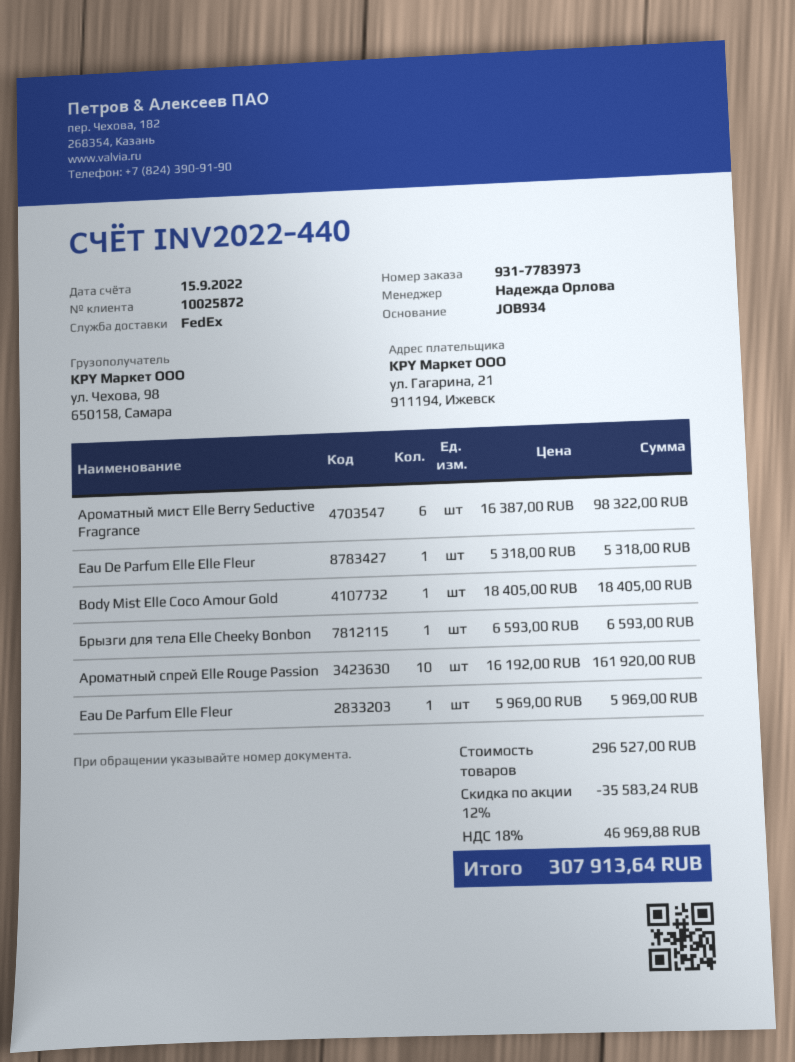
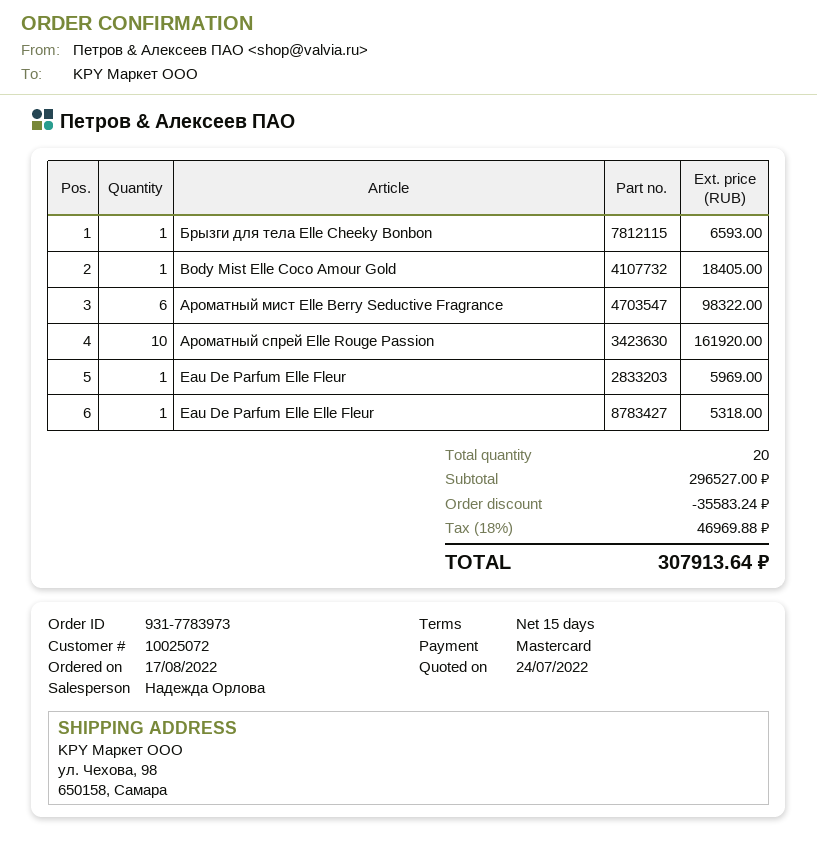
customer number: 10025872 -> 10025072

